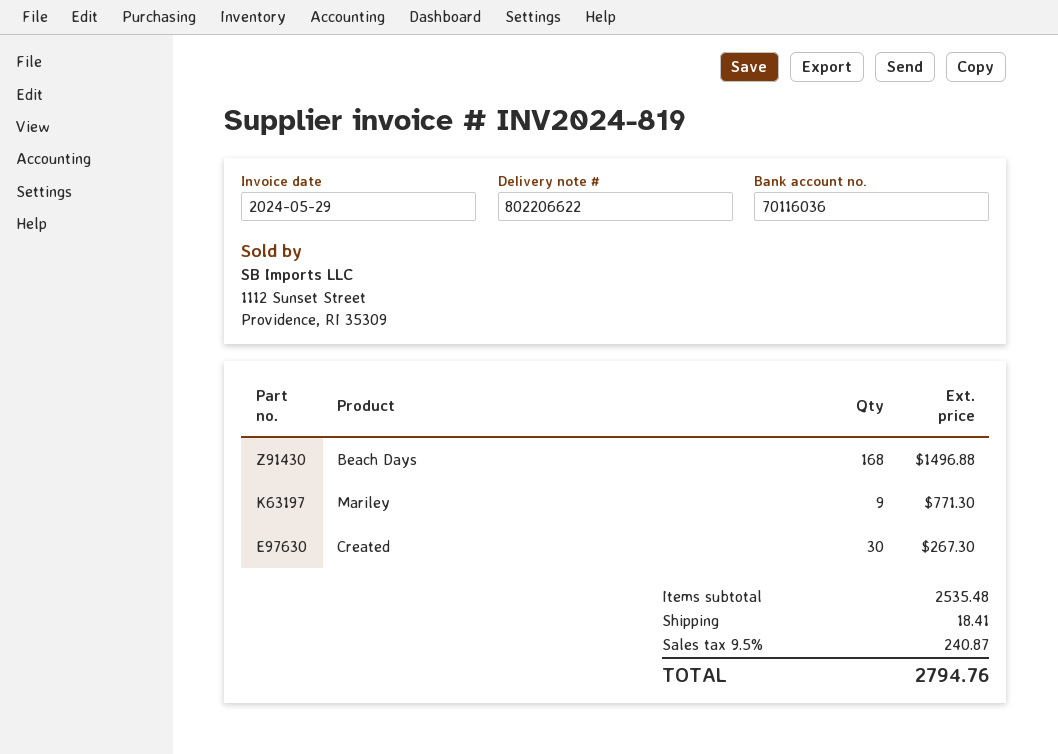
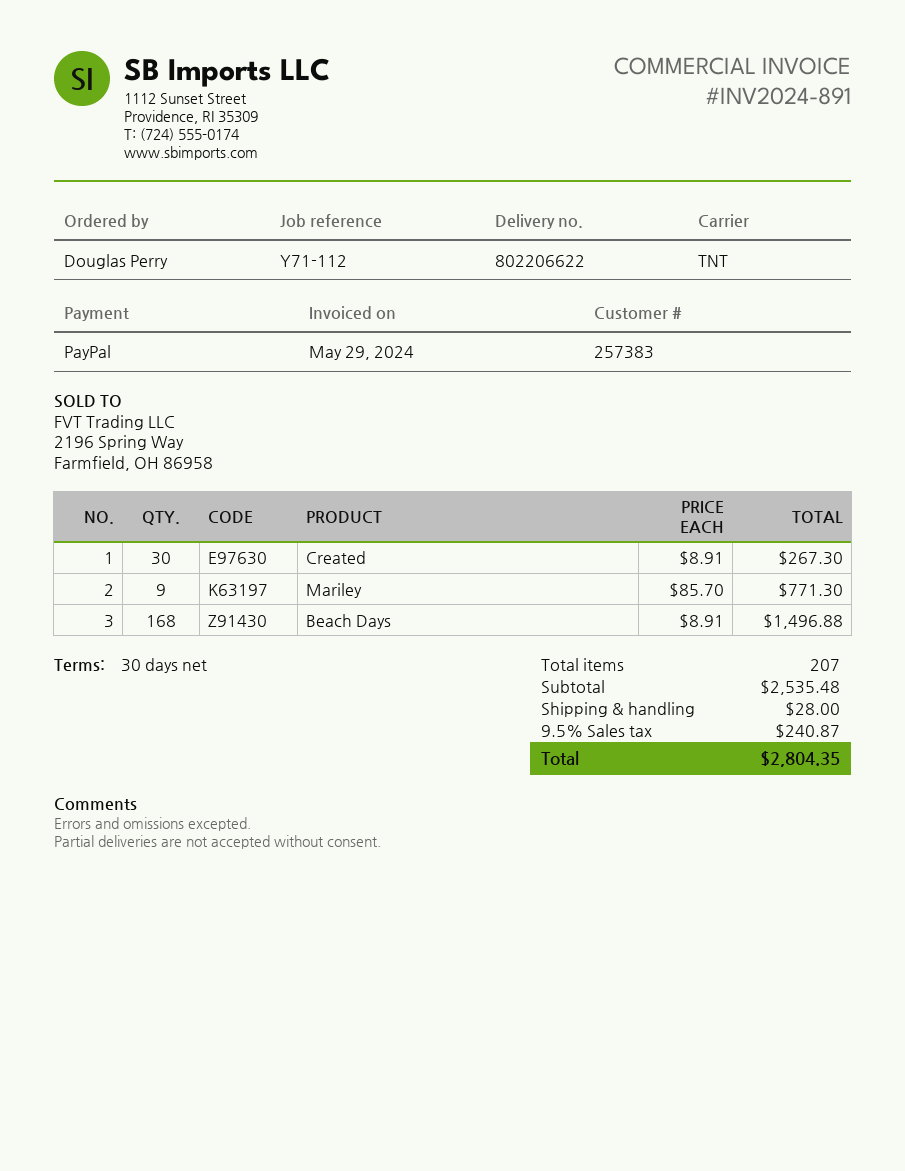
invoice number: INV2024-819 -> INV2024-891
shipping: 18.41 -> 28.00
total: 2794.76 -> 2804.35

